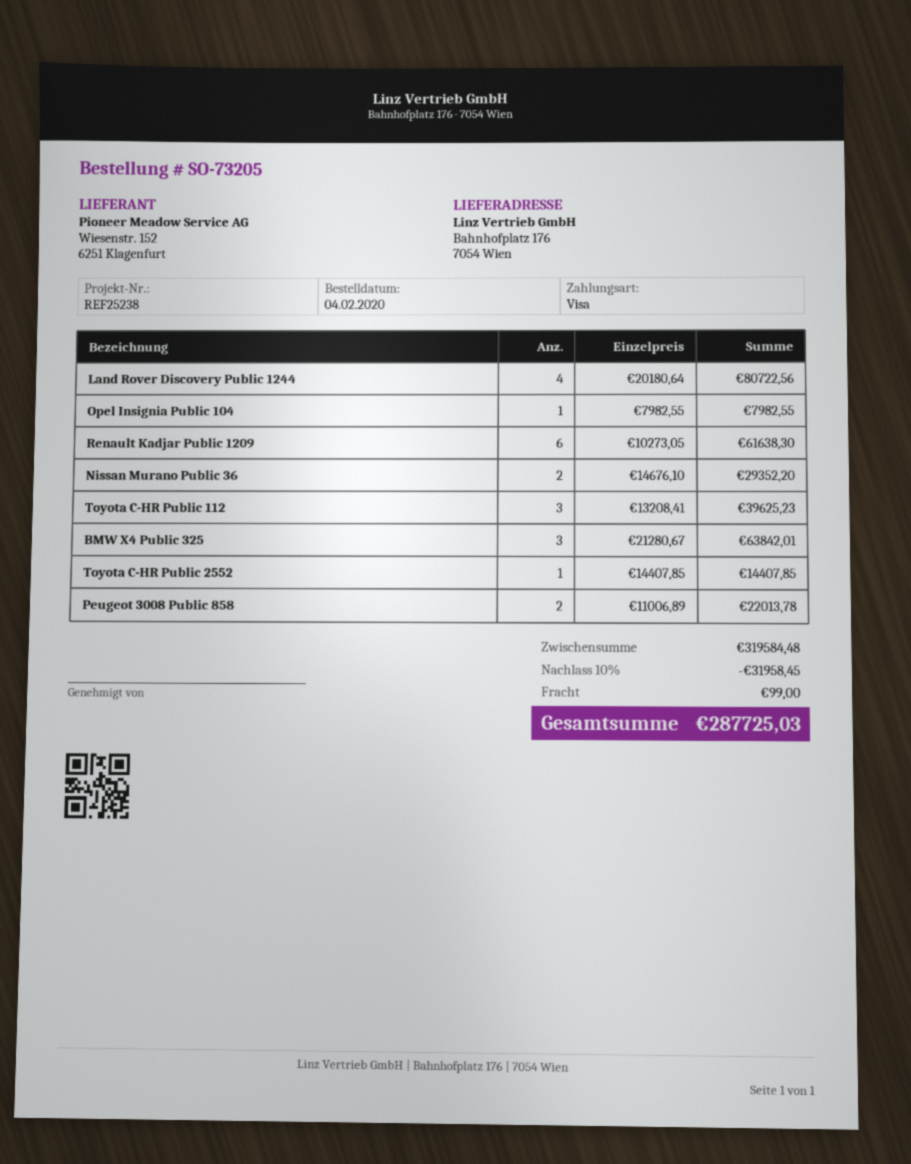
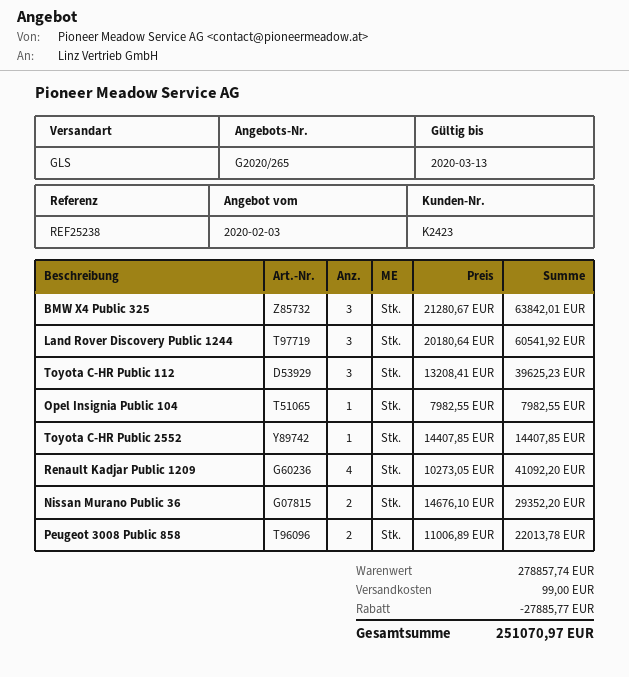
Land Rover Discovery Public 1244: 4 x 20180.64 = 80722.56 -> 3 x 20180.64 = 60541.92
Renault Kadjar Public 1209: 6 x 10273.05 = 61638.30 -> 4 x 10273.05 = 41092.20
subtotal: 319584.48 -> 278857.74
discount: 31958.45 -> 27885.77
total: 287725.03 -> 251070.97

